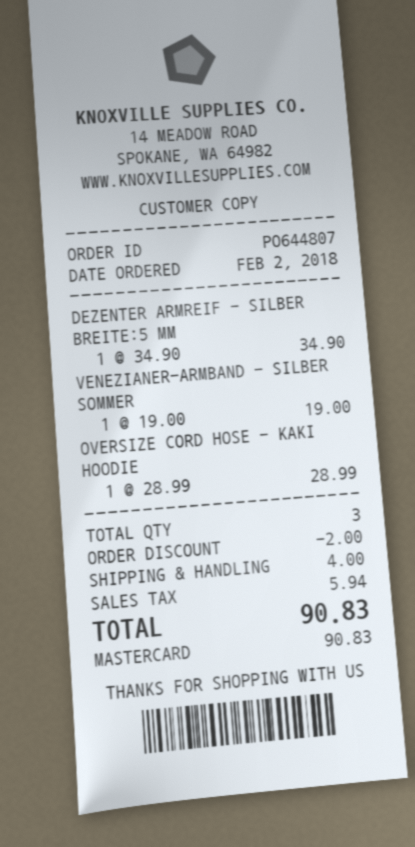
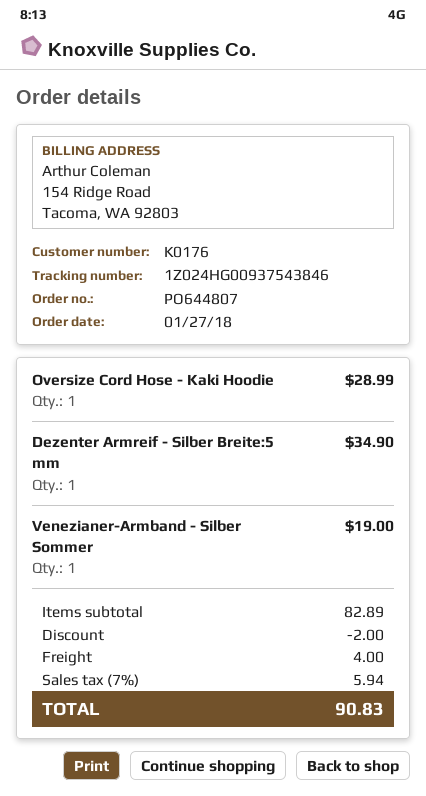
order date: 2018-02-02 -> 2018-01-27

